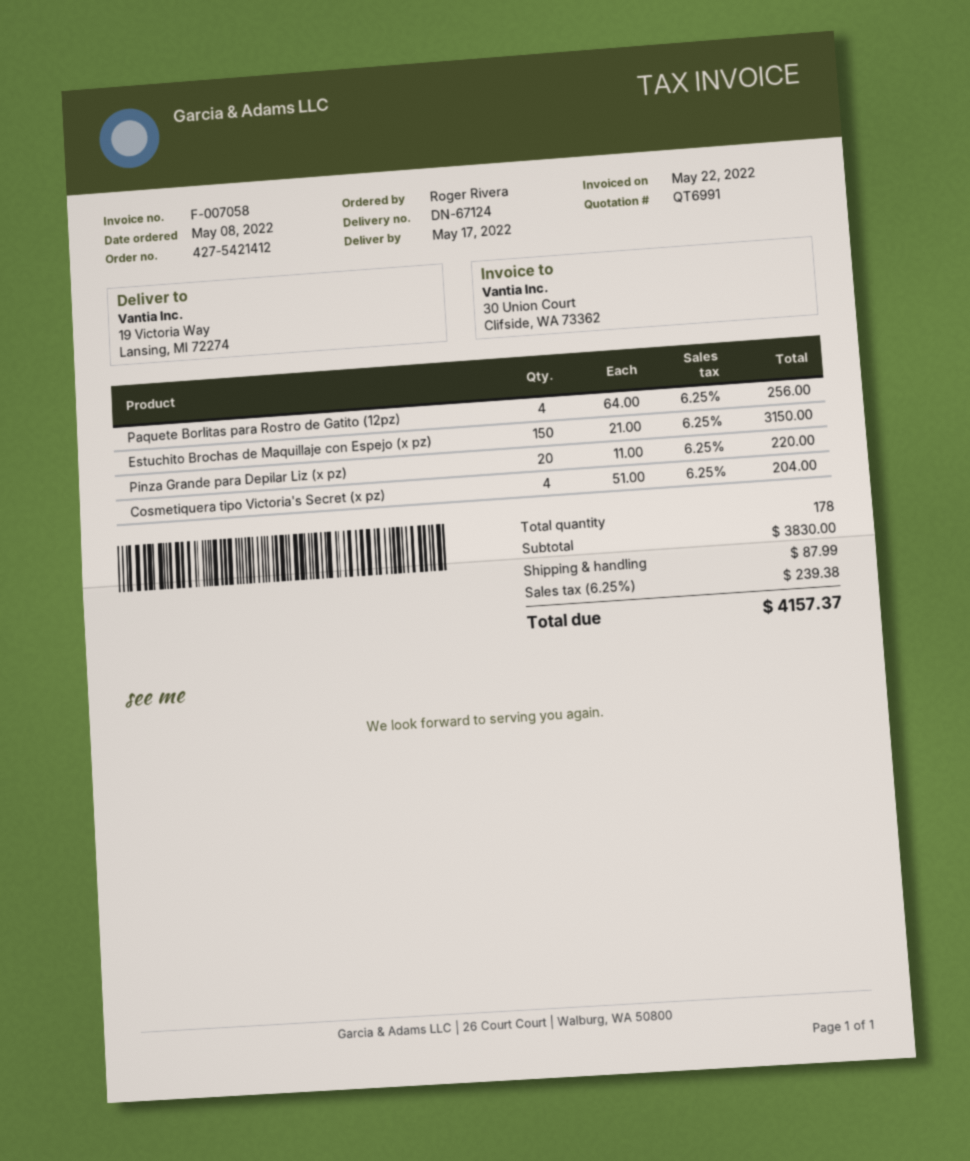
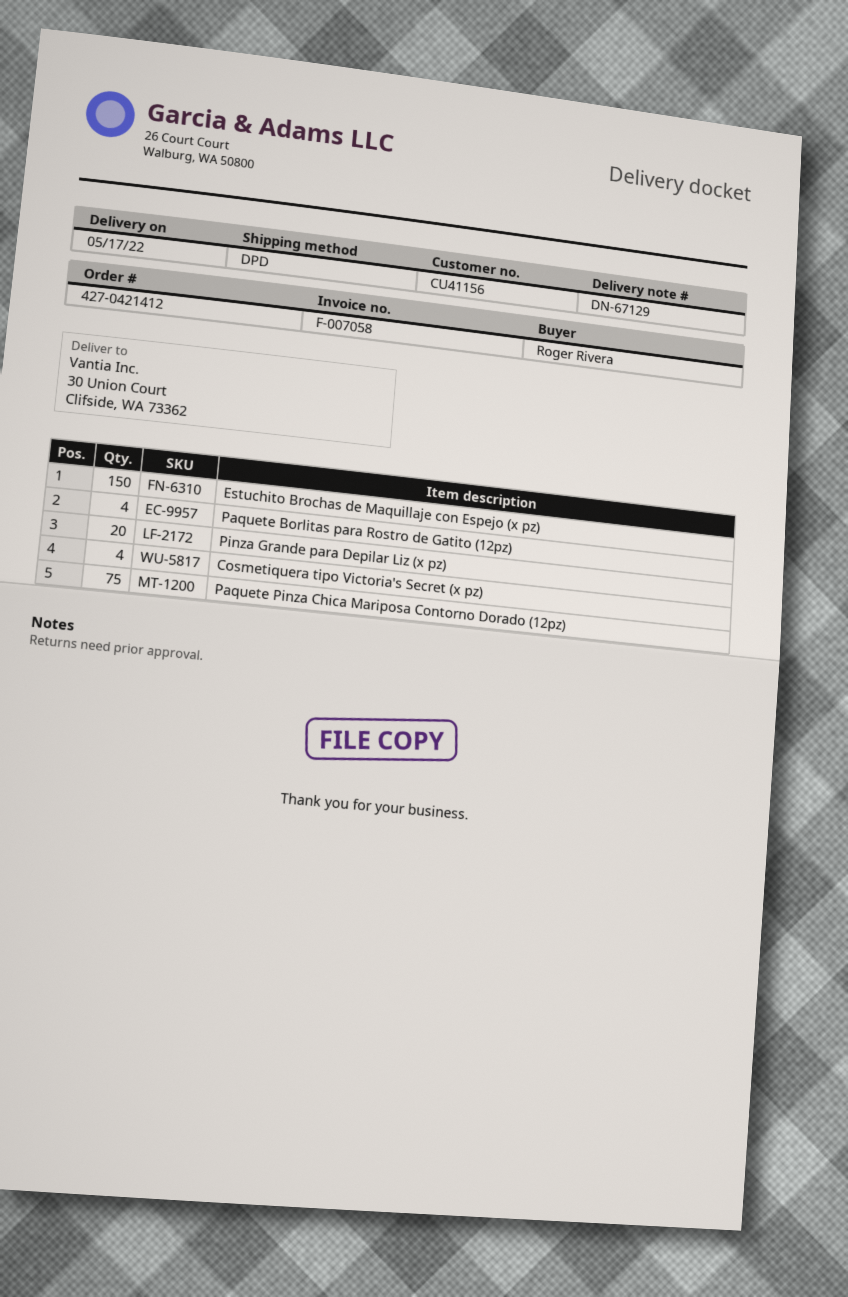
order number: 427-5421412 -> 427-0421412
delivery note number: DN-67124 -> DN-67129
ship to: 19 Victoria Way, Lansing, MI 72274 -> 30 Union Court, Clifside, WA 73362
Paquete Pinza Chica Mariposa Contorno Dorado (12pz): none -> 75

